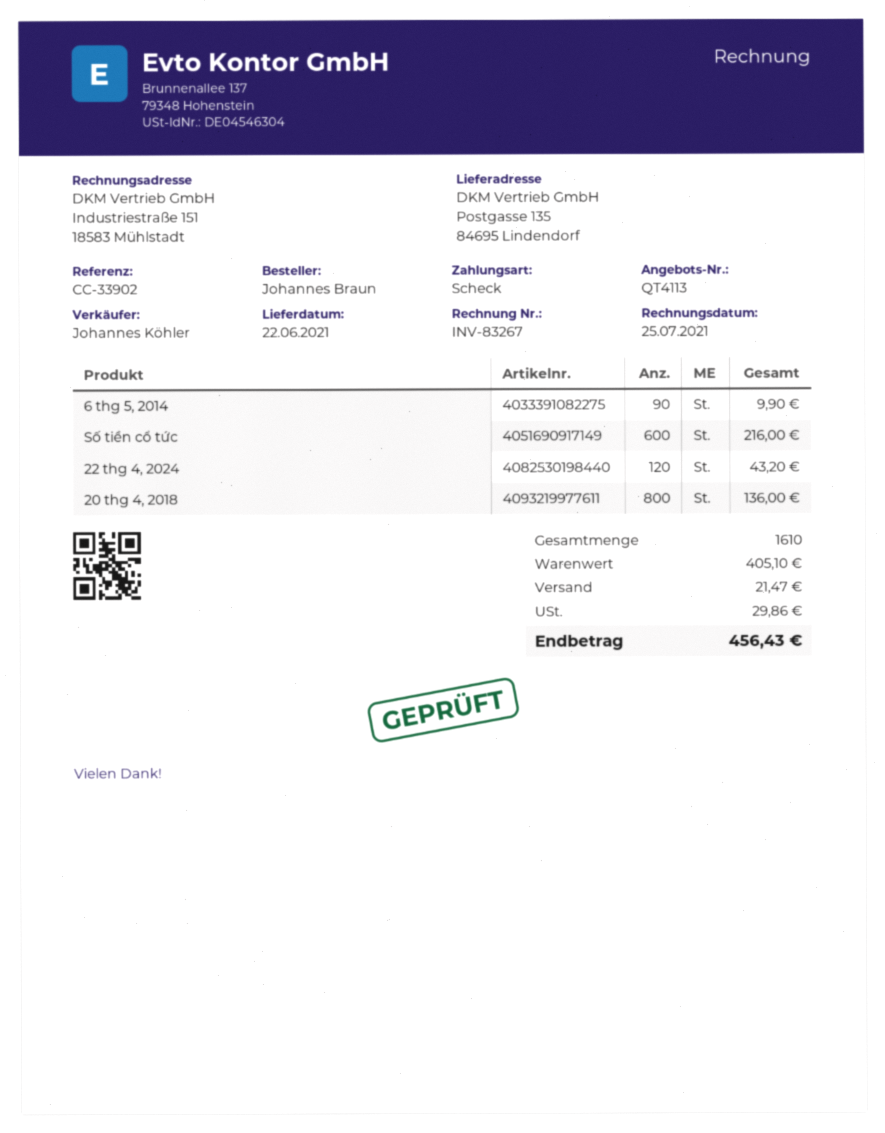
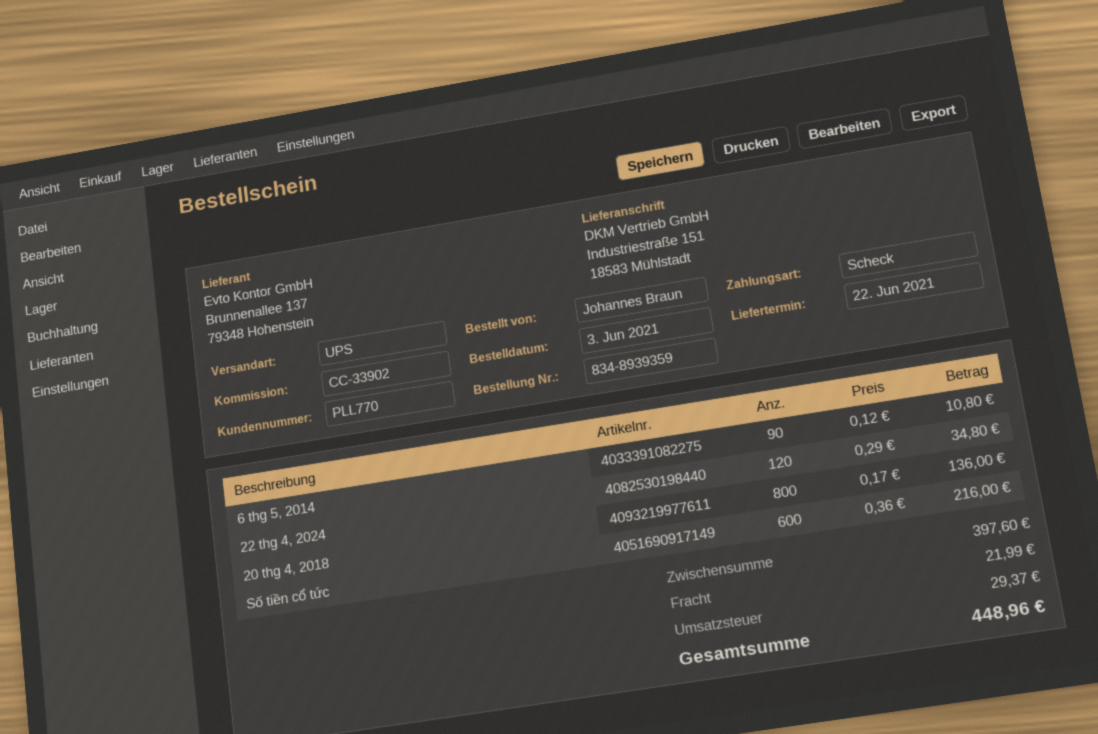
ship to: Postgasse 135, 84695 Lindendorf -> Industriestraße 151, 18583 Mühlstadt
6 thg 5, 2014: 90 for 9.90 -> 90 for 10.80
22 thg 4, 2024: 120 for 43.20 -> 120 for 34.80
subtotal: 405.10 -> 397.60
shipping: 21.47 -> 21.99
tax: 29.86 -> 29.37
total: 456.43 -> 448.96

